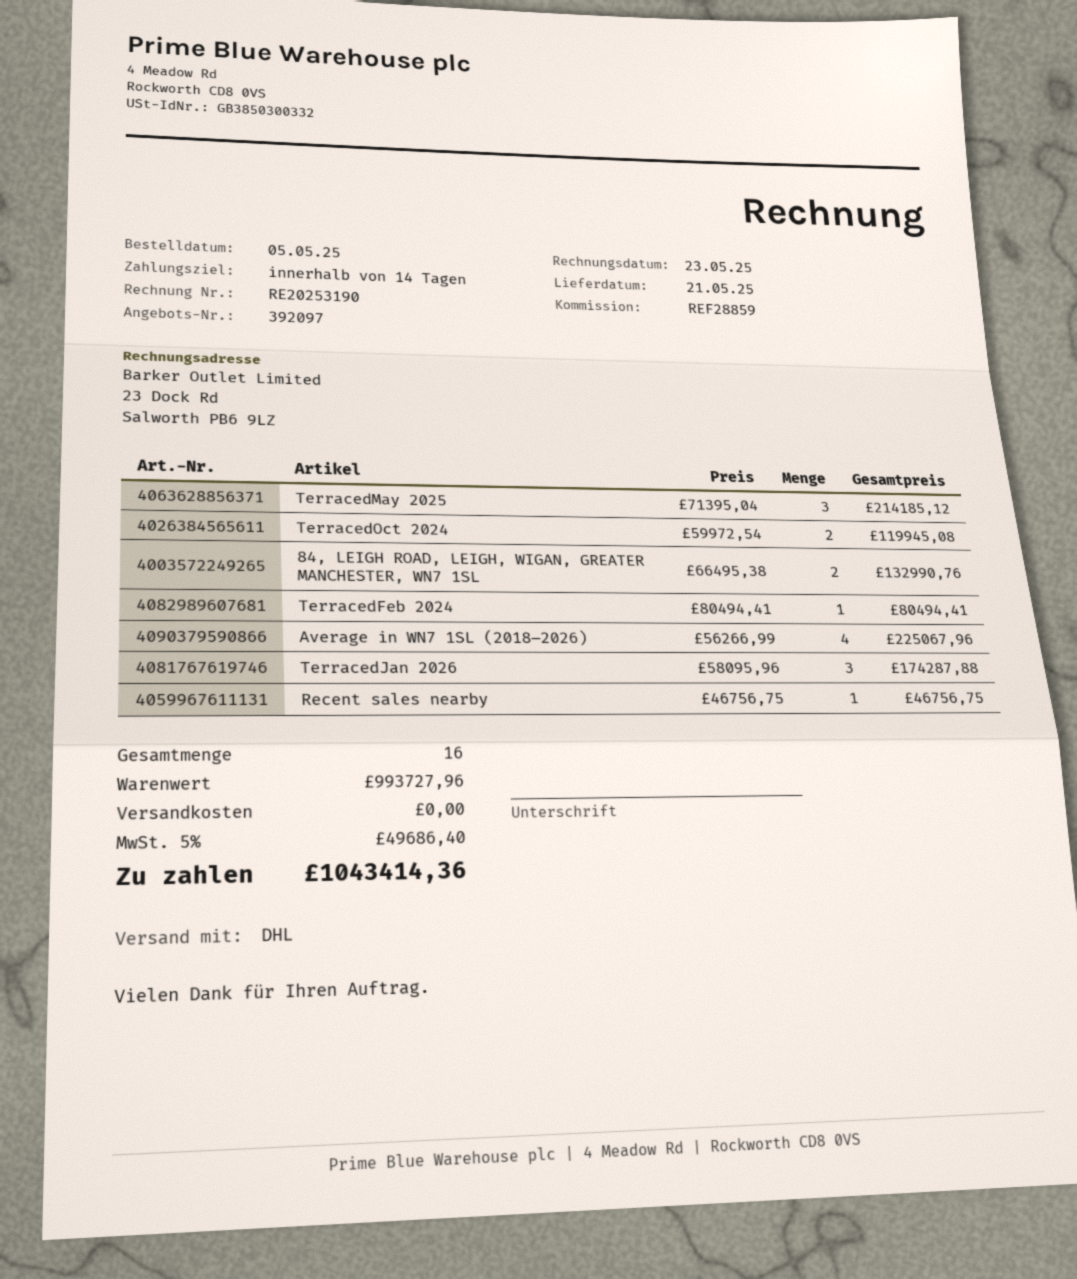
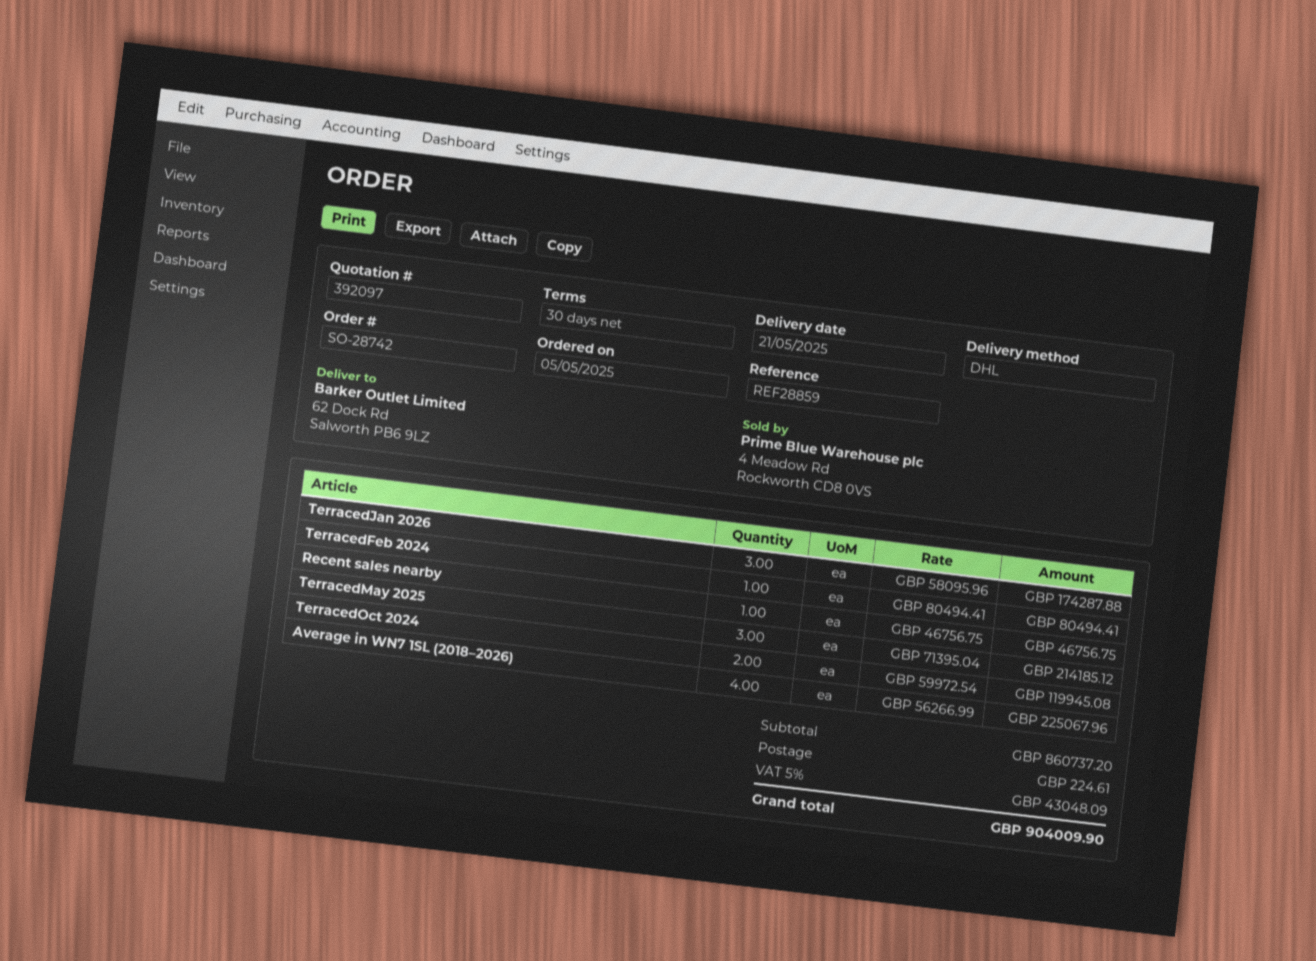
payment terms: 14 days -> 30 days
84, LEIGH ROAD, LEIGH, WIGAN, GREATER MANCHESTER, WN7 1SL: 2 x 66495.38 = 132990.76 -> none
subtotal: 993727.96 -> 860737.20
shipping: 0.00 -> 224.61
tax: 5% = 49686.40 -> 5% = 43048.09
total: 1043414.36 -> 904009.90

